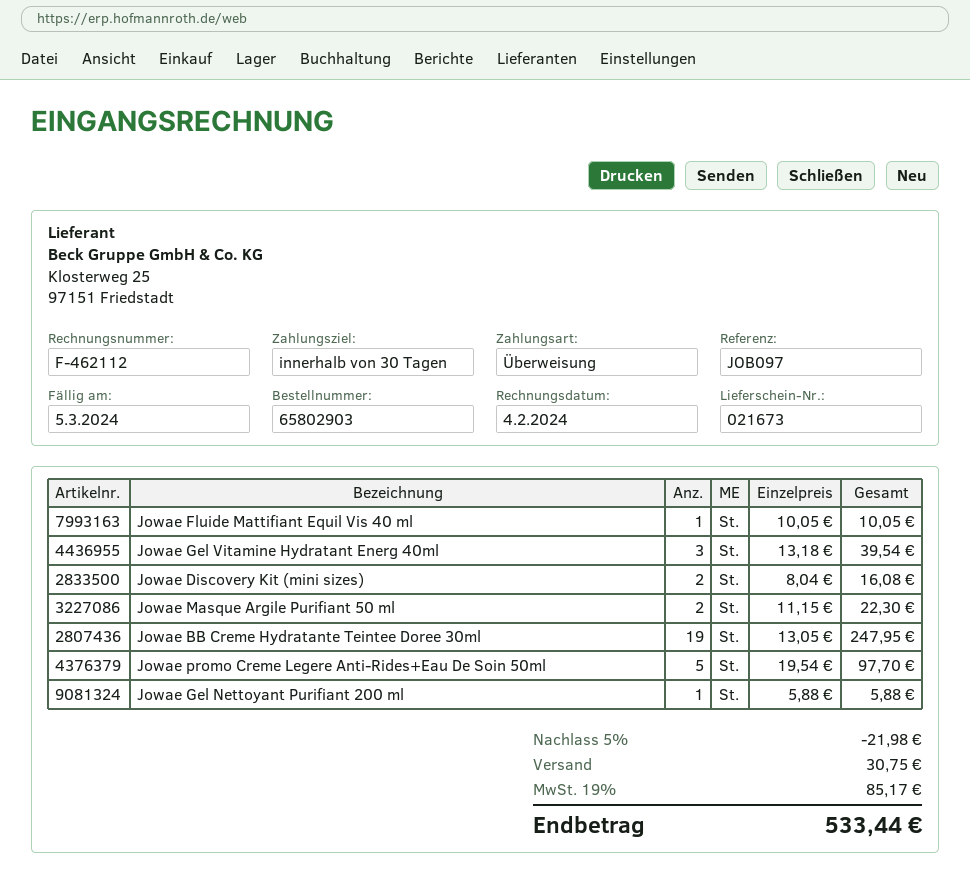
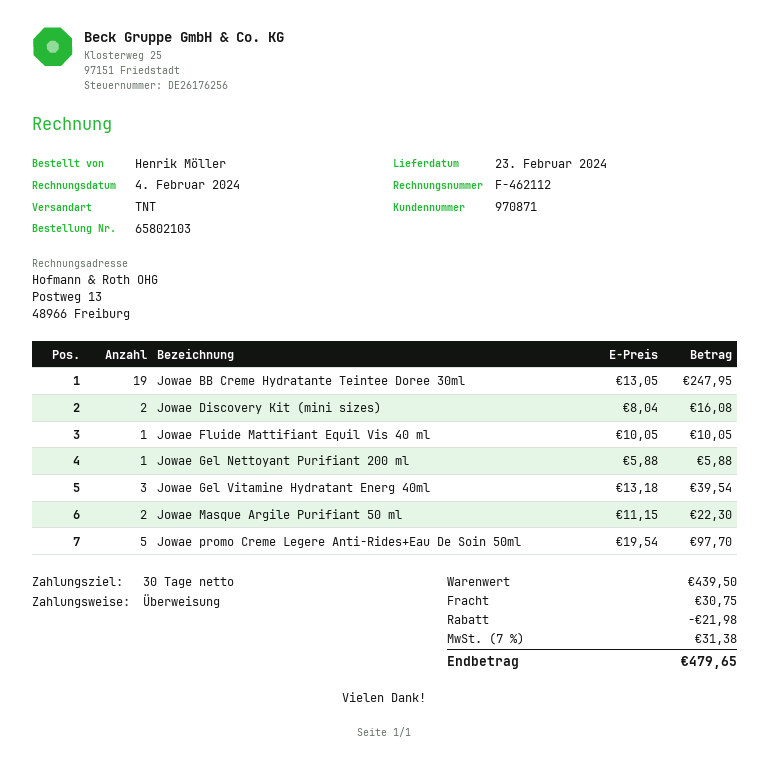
order number: 65802903 -> 65802103
tax: 19% = 85.17 -> 7% = 31.38
total: 533.44 -> 479.65

